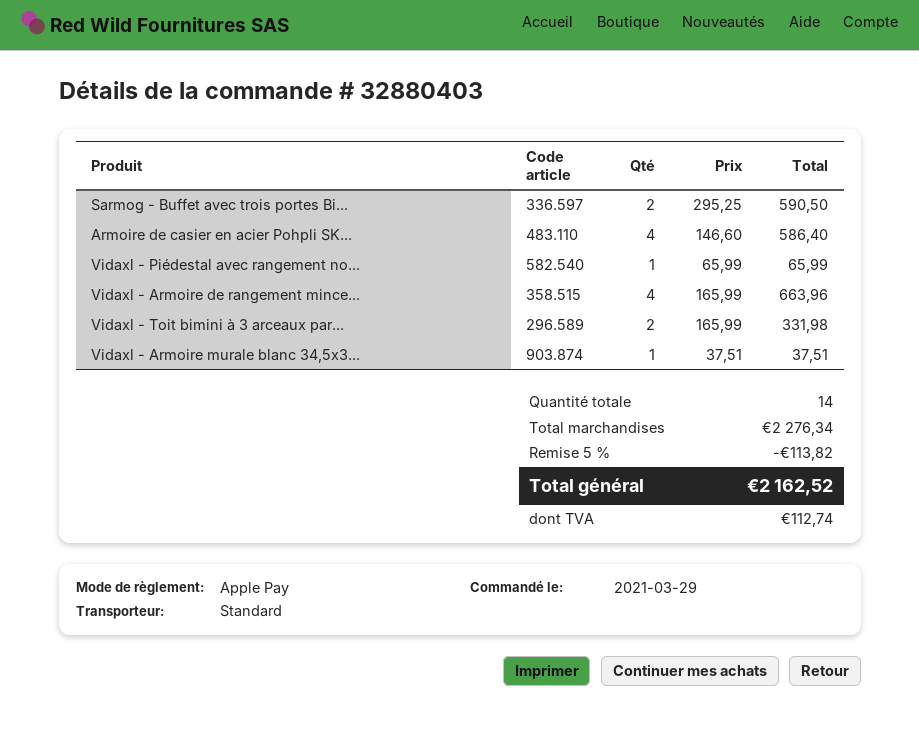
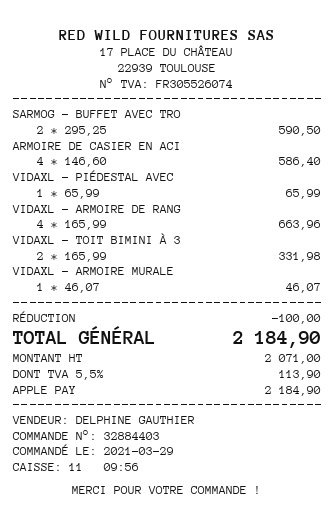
order number: 32880403 -> 32884403
Vidaxl - Armoire murale blanc 34,5x3...: 1 x 37.51 = 37.51 -> 1 x 46.07 = 46.07
discount: 113.82 -> 100.00
tax: 112.74 -> 113.90
total: 2162.52 -> 2184.90

